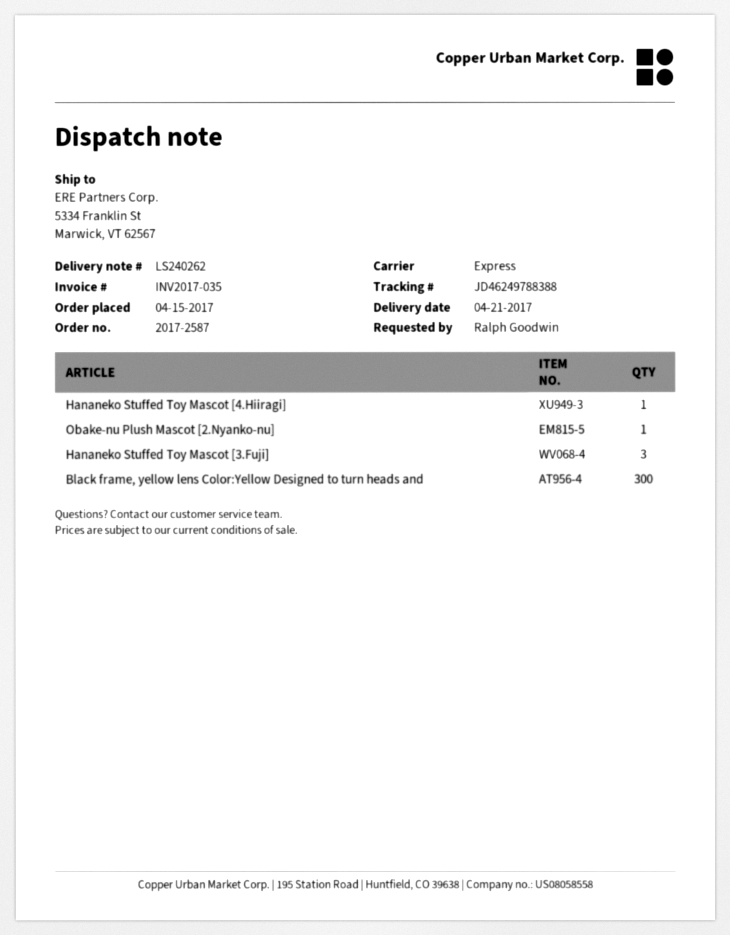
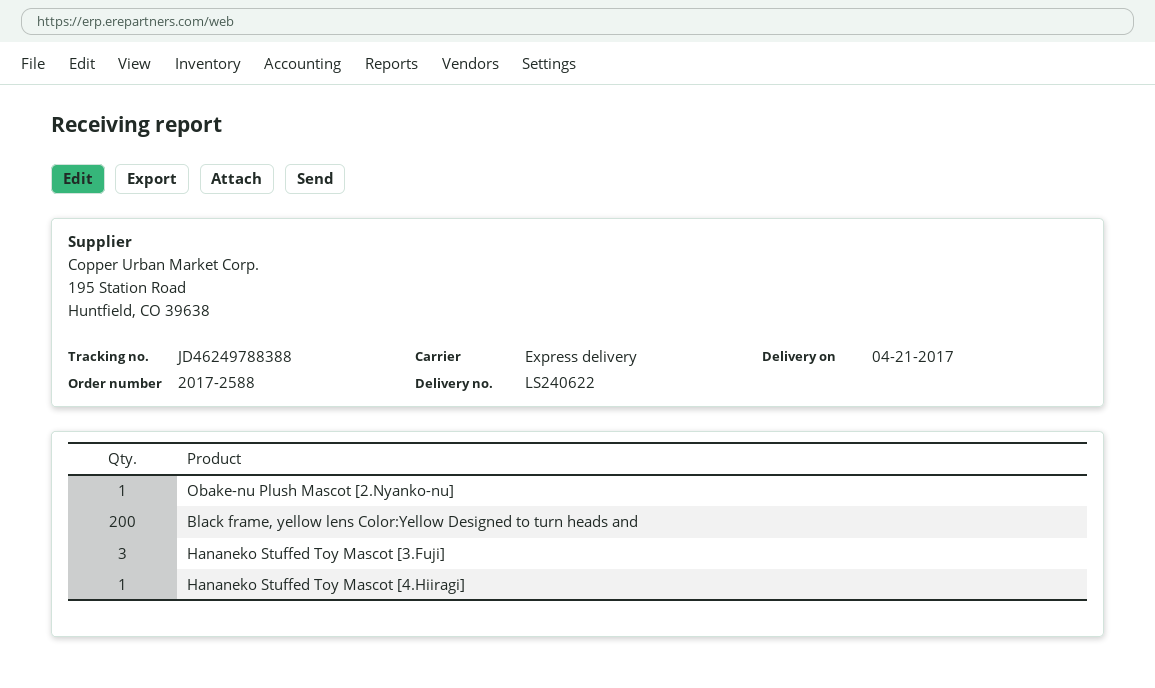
order number: 2017-2587 -> 2017-2588
delivery note number: LS240262 -> LS240622
Black frame, yellow lens Color:Yellow Designed to turn heads and: 300 -> 200

